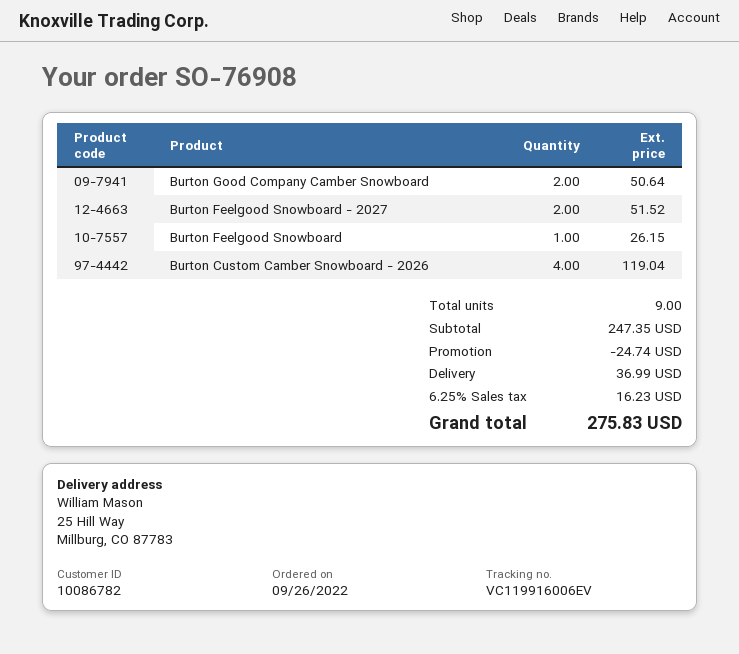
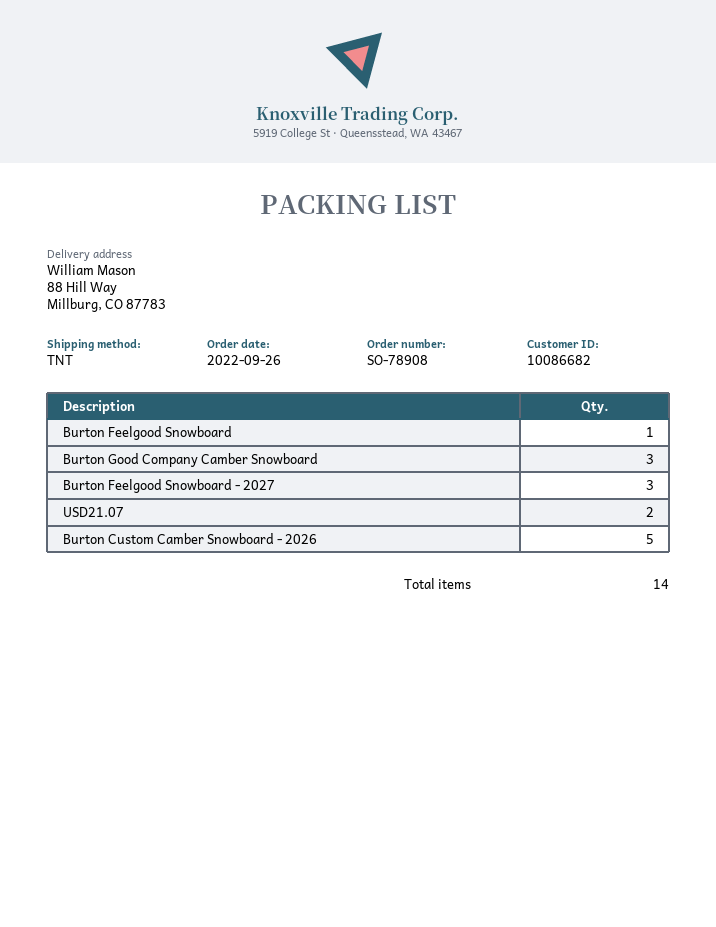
order number: SO-76908 -> SO-78908
customer number: 10086782 -> 10086682
ship to: 25 Hill Way, Millburg, CO 87783 -> 88 Hill Way, Millburg, CO 87783
Burton Good Company Camber Snowboard: 2 -> 3
Burton Feelgood Snowboard - 2027: 2 -> 3
Burton Custom Camber Snowboard - 2026: 4 -> 5
USD21.07: none -> 2
total quantity: 9 -> 14

